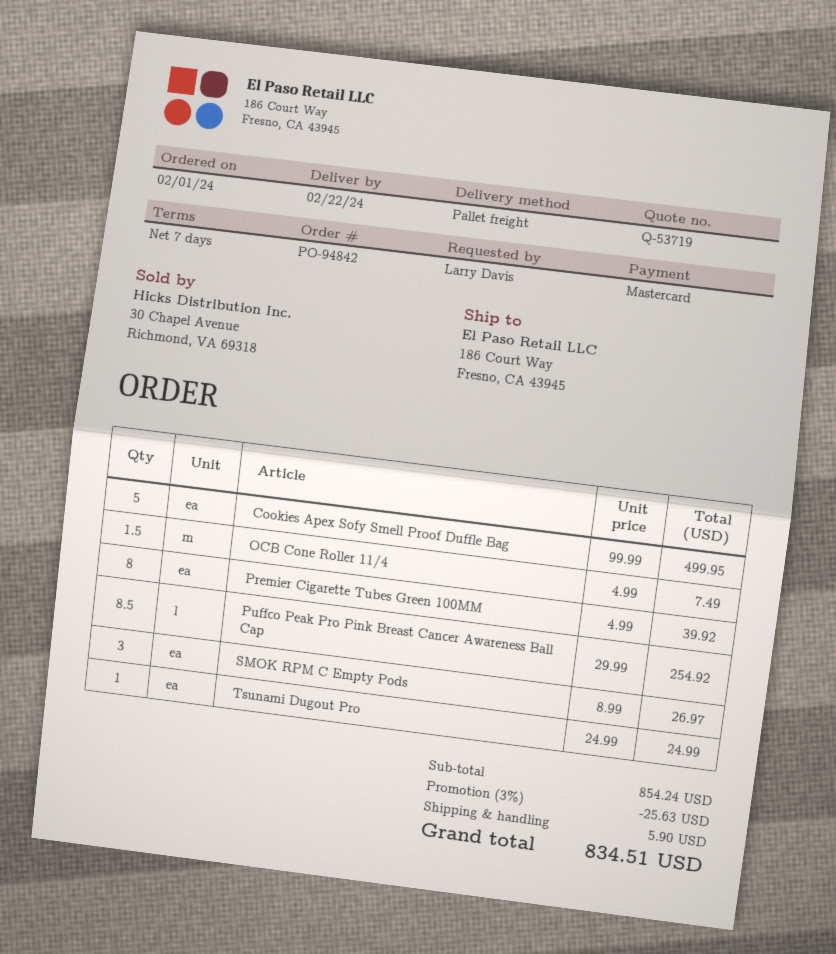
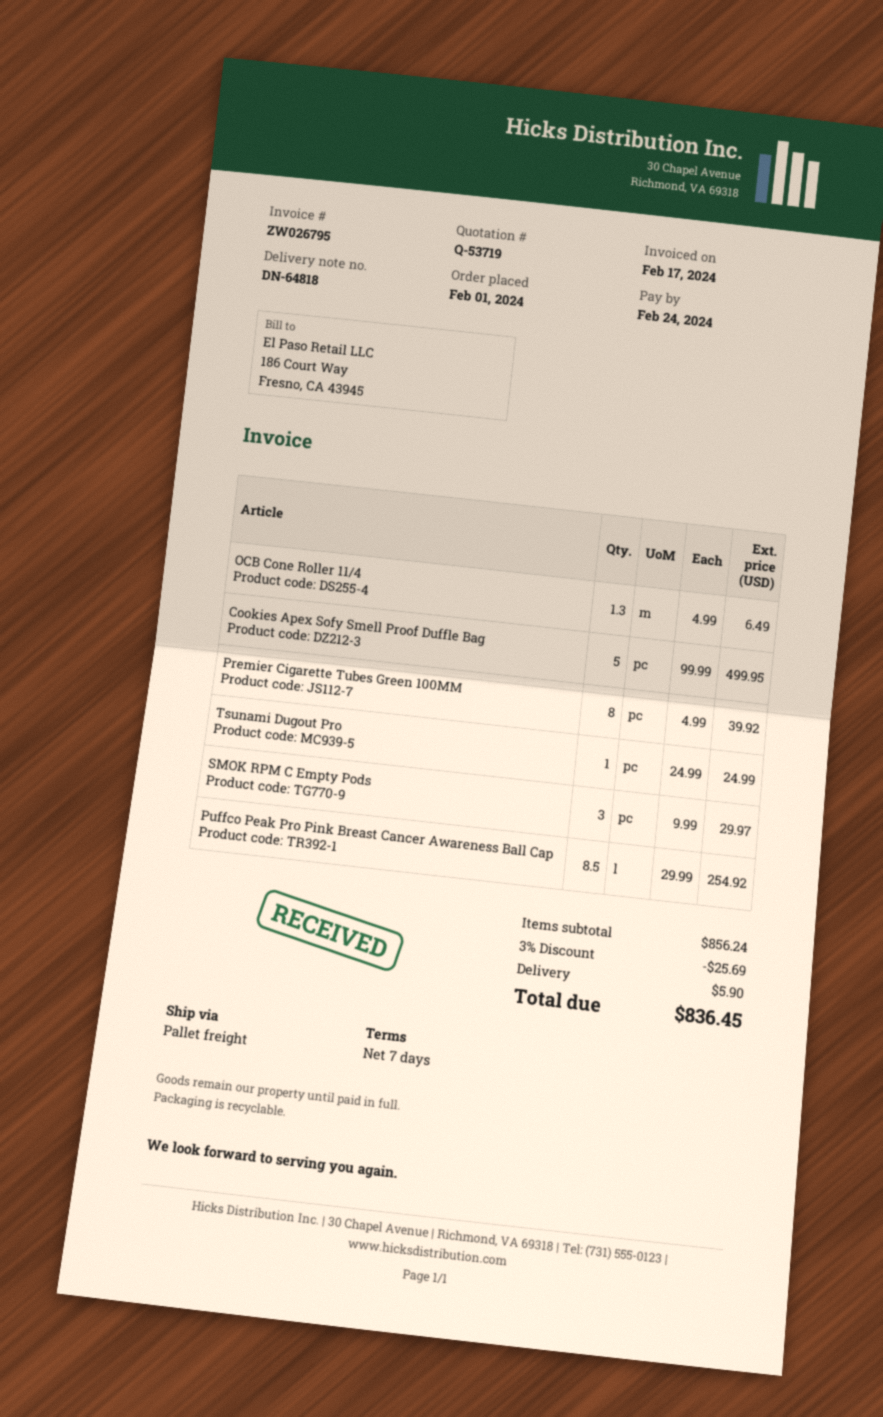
OCB Cone Roller 11/4: 1.5 x 4.99 = 7.49 -> 1.3 x 4.99 = 6.49
SMOK RPM C Empty Pods: 3 x 8.99 = 26.97 -> 3 x 9.99 = 29.97
subtotal: 854.24 -> 856.24
discount: 3% = 25.63 -> 3% = 25.69
total: 834.51 -> 836.45

